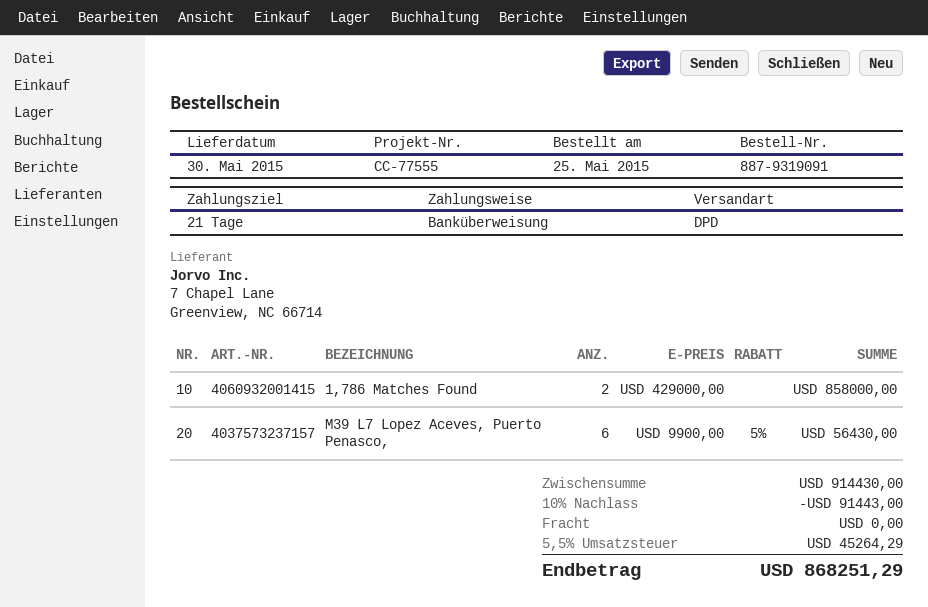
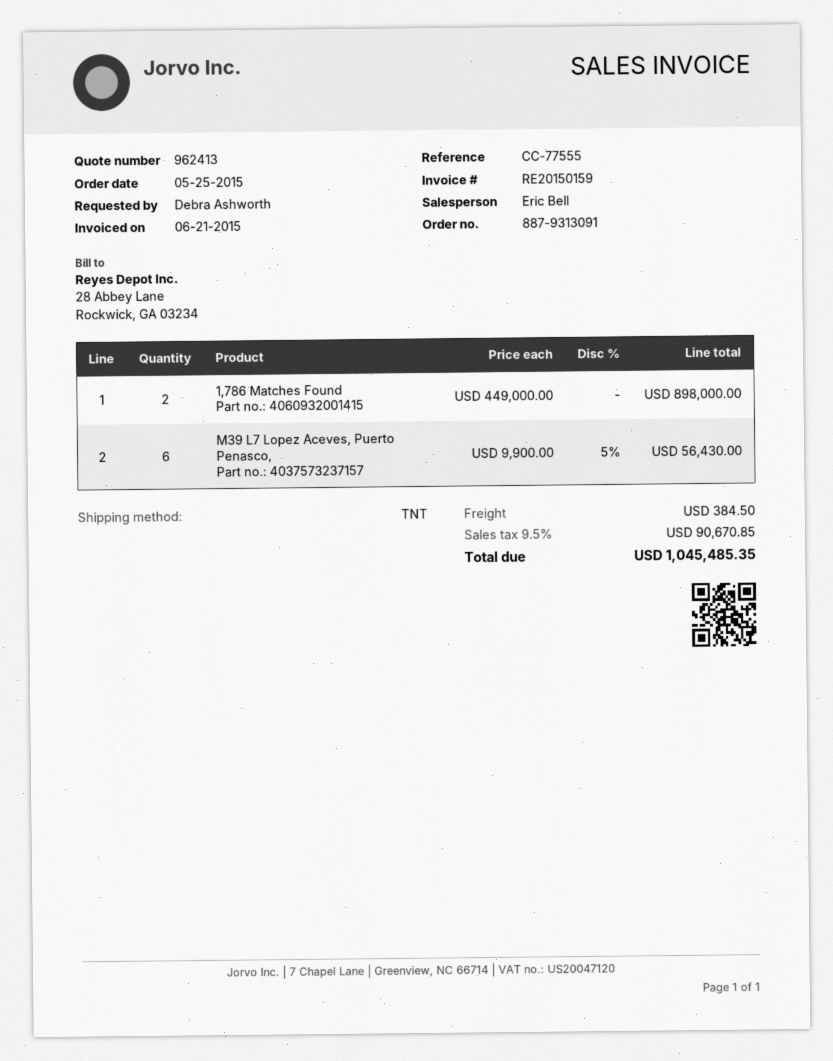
order number: 887-9319091 -> 887-9313091
shipping method: DPD -> TNT
1,786 Matches Found: 2 x 429000.00 = 858000.00 -> 2 x 449000.00 = 898000.00
discount: 10% = 91443.00 -> none
shipping: 0.00 -> 384.50
tax: 5.5% = 45264.29 -> 9.5% = 90670.85
total: 868251.29 -> 1045485.35

